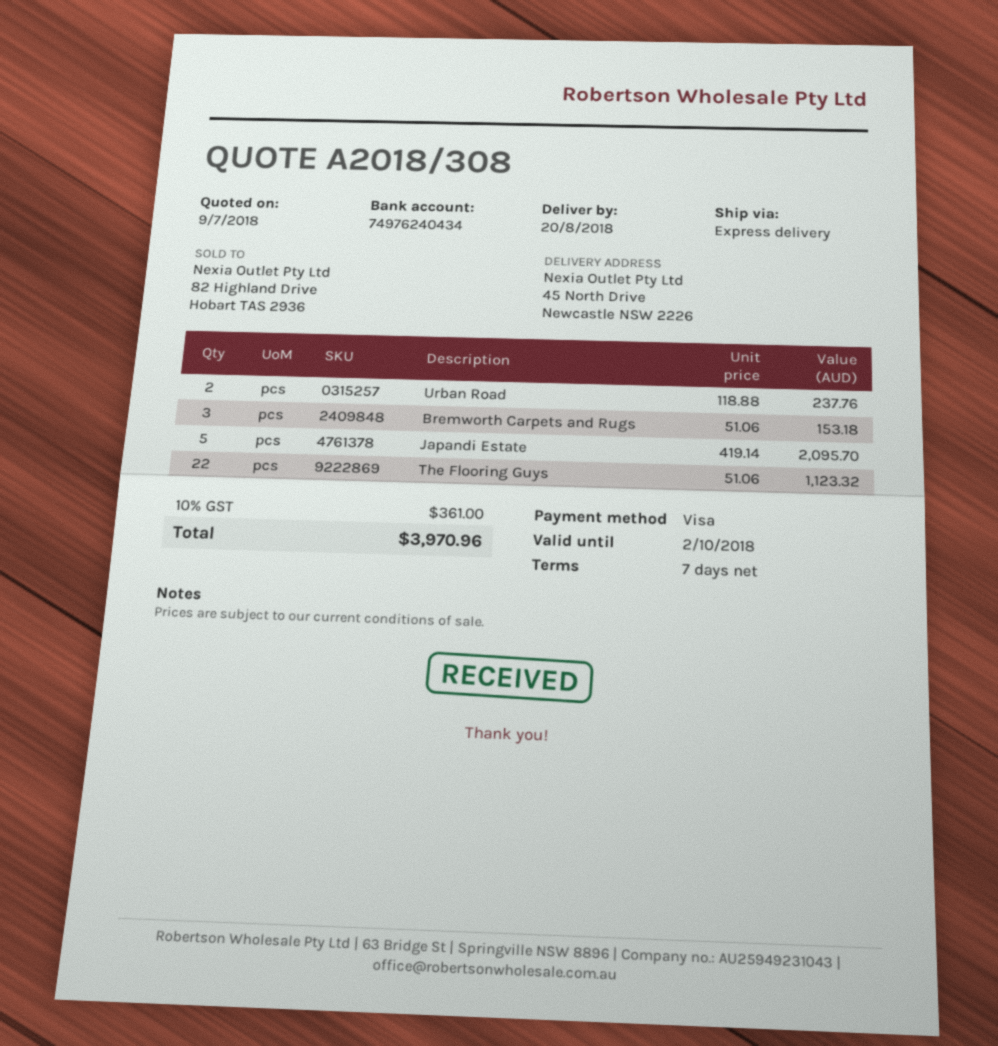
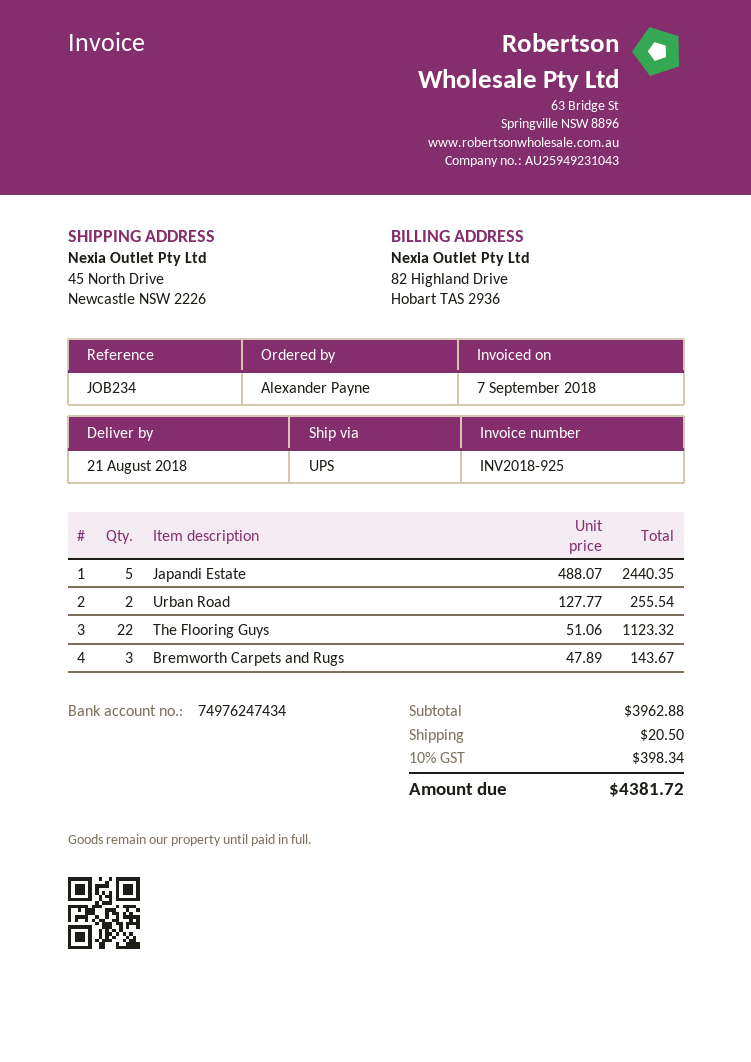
delivery date: 2018-08-20 -> 2018-08-21
bank account: 74976240434 -> 74976247434
shipping method: express -> UPS
Urban Road: 2 x 118.88 = 237.76 -> 2 x 127.77 = 255.54
Bremworth Carpets and Rugs: 3 x 51.06 = 153.18 -> 3 x 47.89 = 143.67
Japandi Estate: 5 x 419.14 = 2095.70 -> 5 x 488.07 = 2440.35
shipping: none -> 20.50
tax: 10% = 361.00 -> 10% = 398.34
total: 3970.96 -> 4381.72

